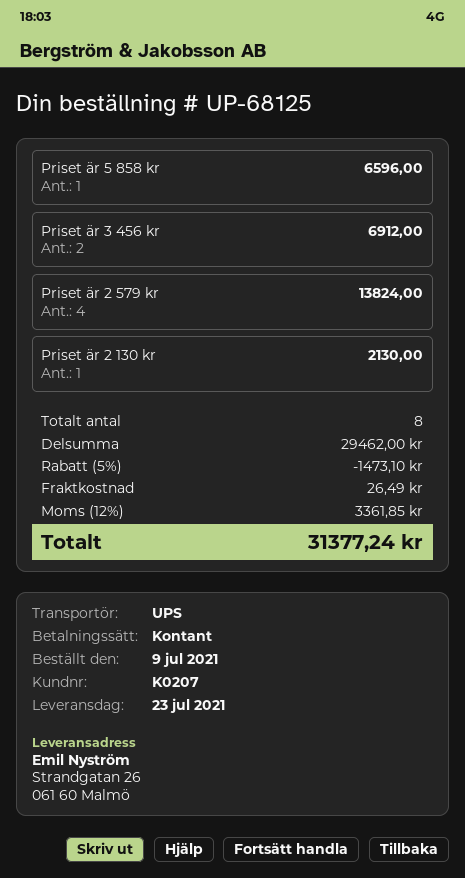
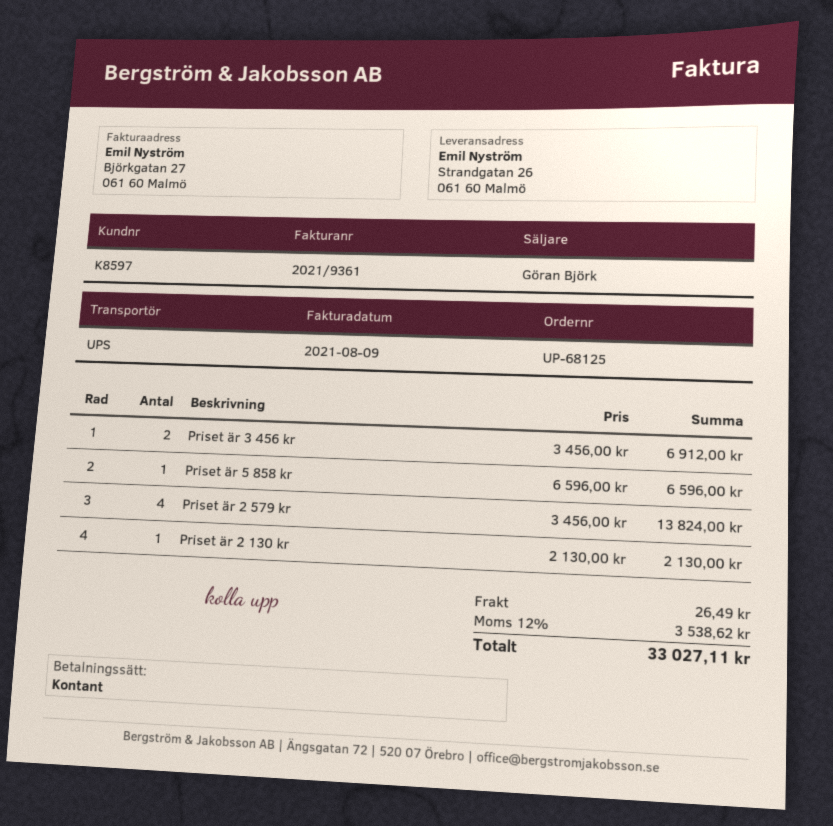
customer number: K0207 -> K8597
discount: 5% = 1473.10 -> none
tax: 12% = 3361.85 -> 12% = 3538.62
total: 31377.24 -> 33027.11

